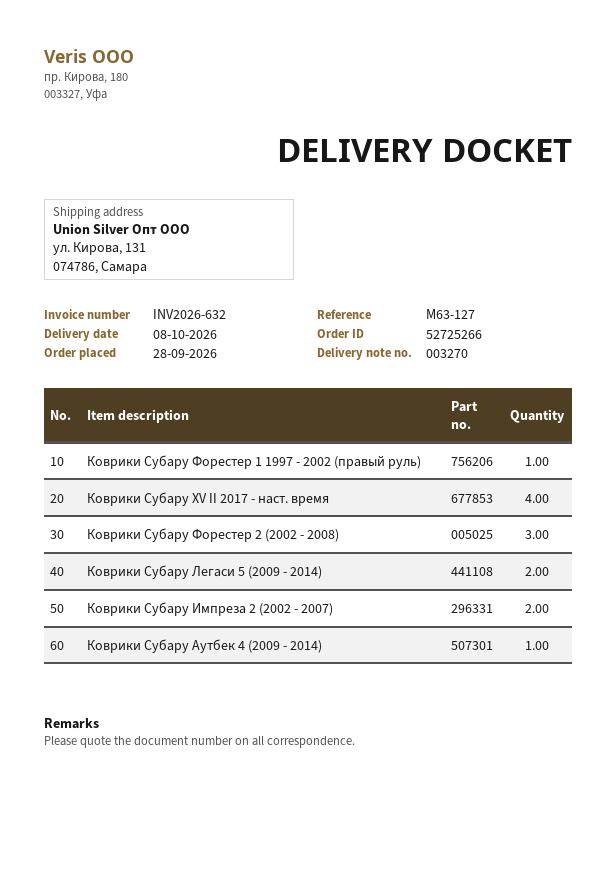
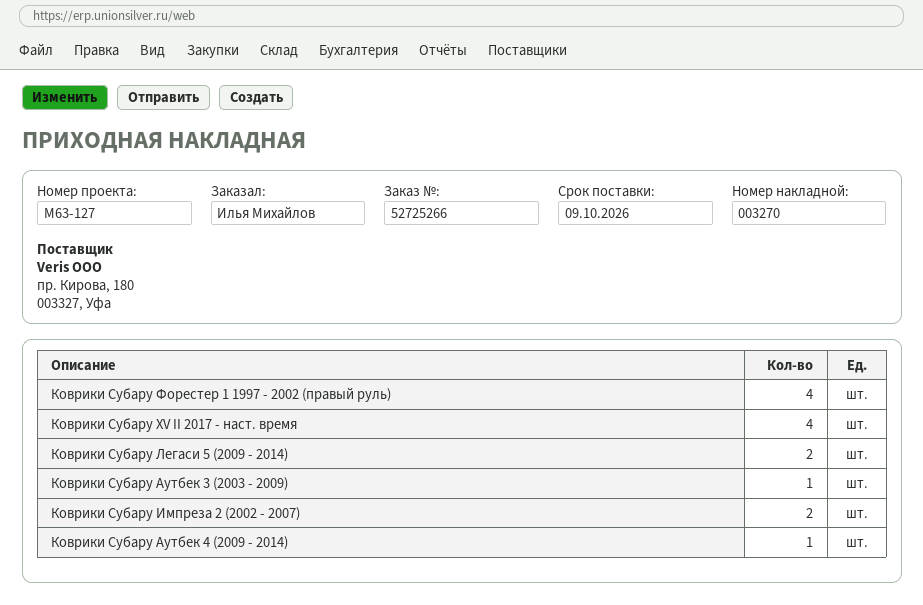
delivery date: 2026-10-08 -> 2026-10-09
Коврики Субару Форестер 1 1997 - 2002 (правый руль): 1 -> 4
Коврики Субару Форестер 2 (2002 - 2008): 3 -> none
Коврики Субару Аутбек 3 (2003 - 2009): none -> 1

